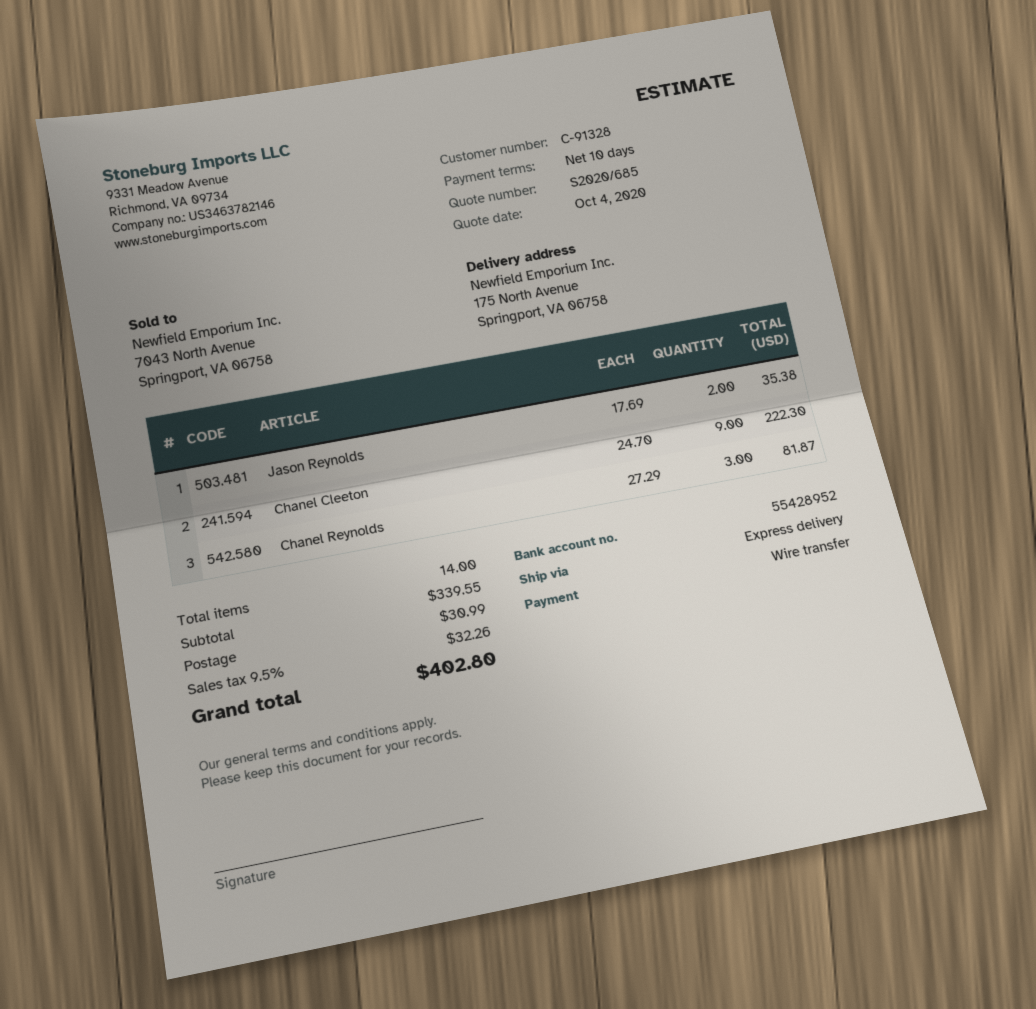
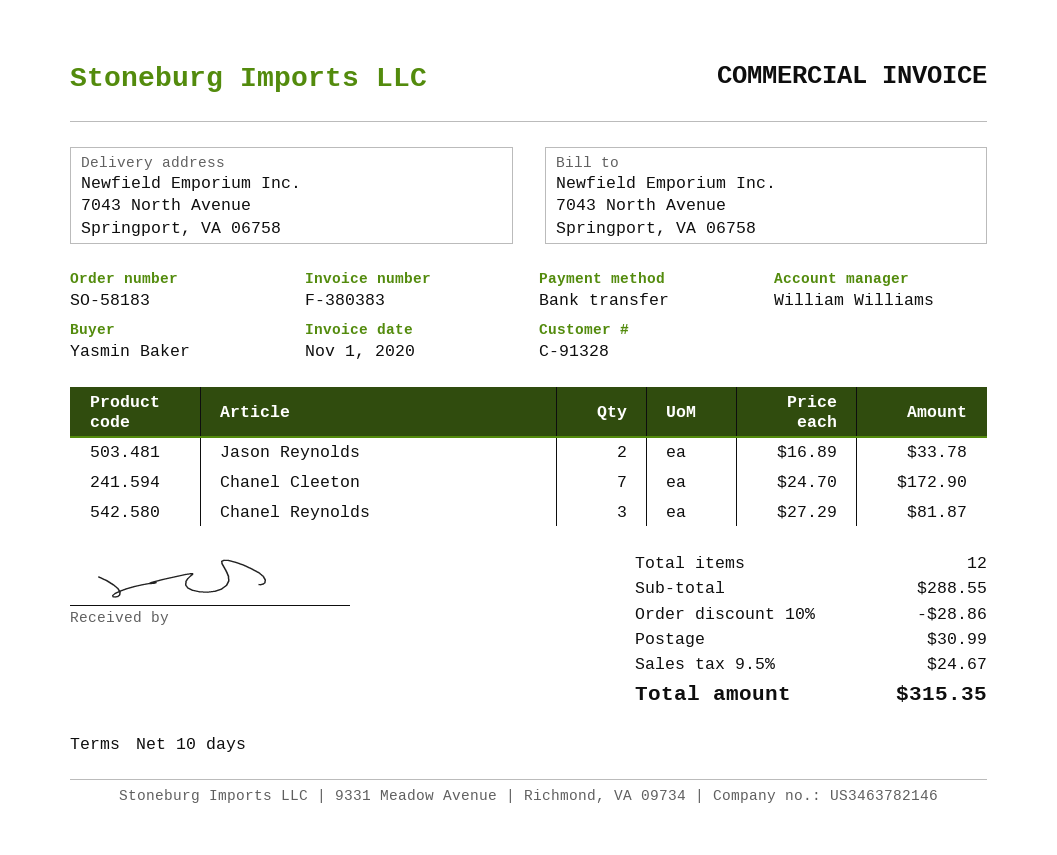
ship to: 175 North Avenue, Springport, VA 06758 -> 7043 North Avenue, Springport, VA 06758
Jason Reynolds: 2 x 17.69 = 35.38 -> 2 x 16.89 = 33.78
Chanel Cleeton: 9 x 24.70 = 222.30 -> 7 x 24.70 = 172.90
total quantity: 14 -> 12
subtotal: 339.55 -> 288.55
discount: none -> 10% = 28.86
tax: 9.5% = 32.26 -> 9.5% = 24.67
total: 402.80 -> 315.35

